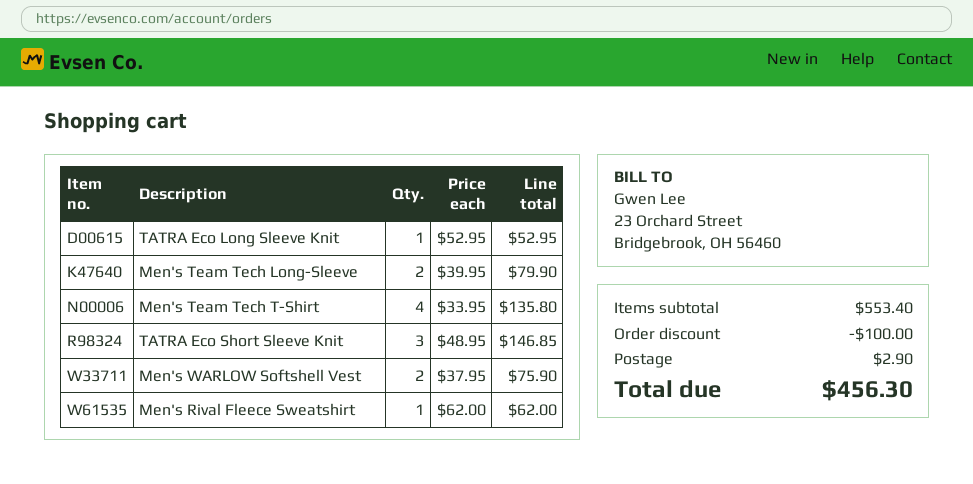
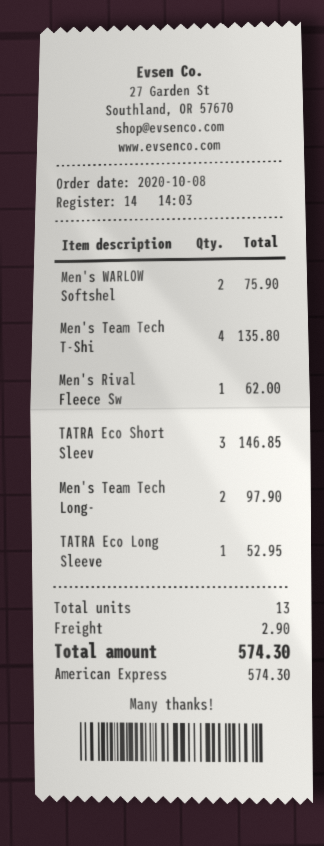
Men's Team Tech Long-Sleeve: 2 for 79.90 -> 2 for 97.90
discount: 100.00 -> none
total: 456.30 -> 574.30

